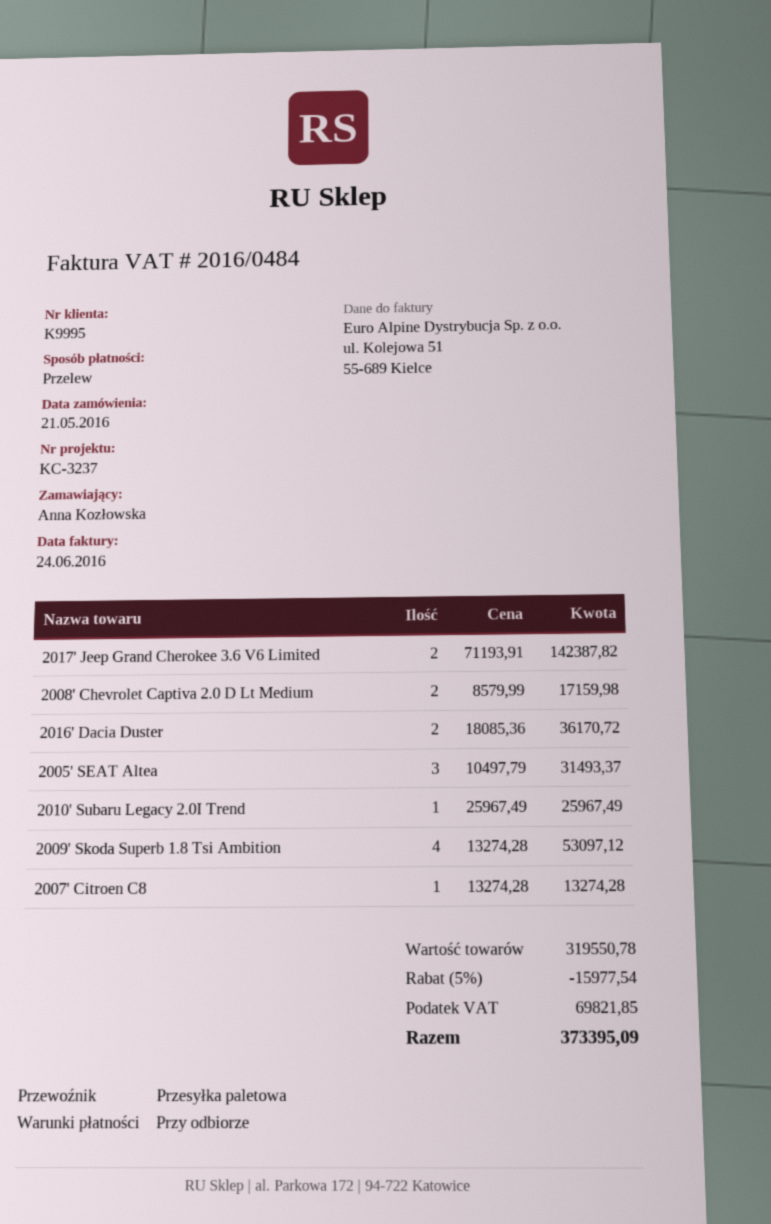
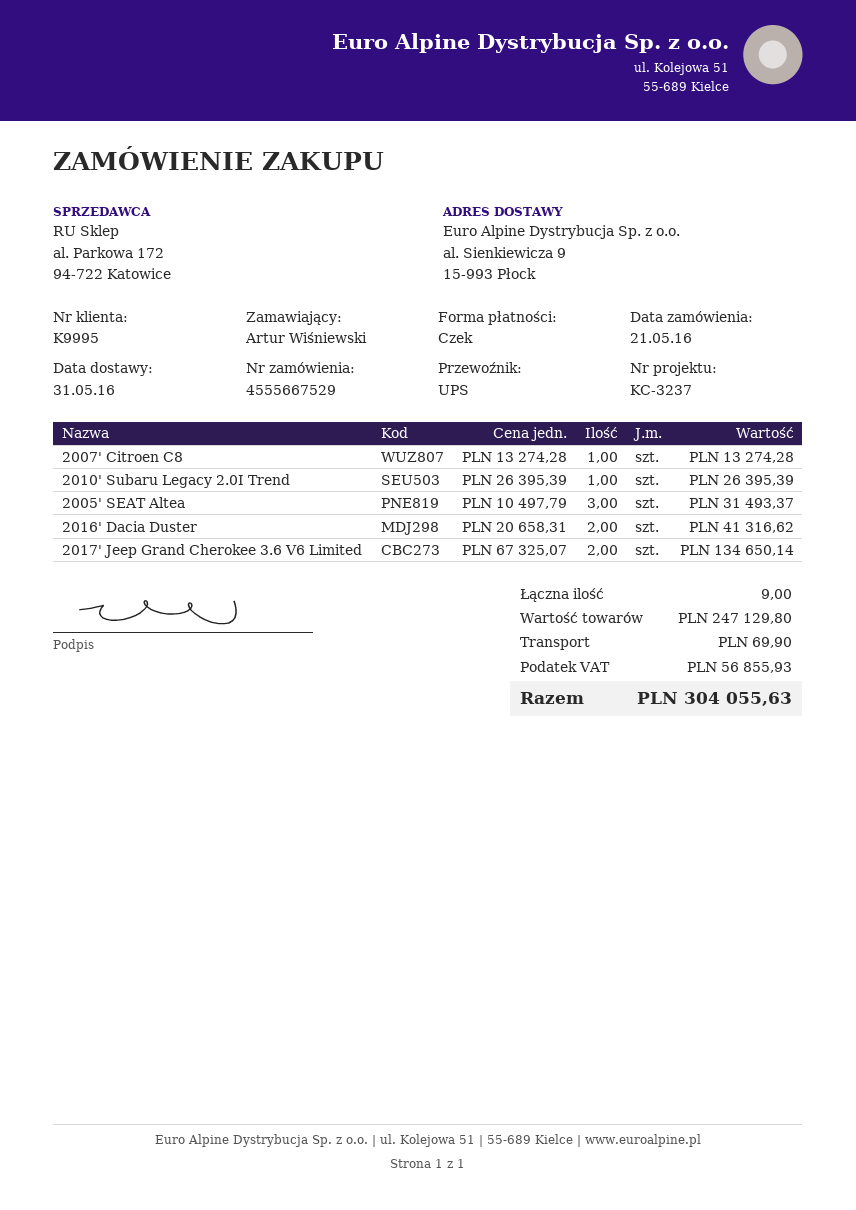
ordered by: Anna Kozłowska -> Artur Wiśniewski
payment method: bank transfer -> cheque
shipping method: pallet freight -> UPS
2017' Jeep Grand Cherokee 3.6 V6 Limited: 2 x 71193.91 = 142387.82 -> 2 x 67325.07 = 134650.14
2008' Chevrolet Captiva 2.0 D Lt Medium: 2 x 8579.99 = 17159.98 -> none
2016' Dacia Duster: 2 x 18085.36 = 36170.72 -> 2 x 20658.31 = 41316.62
2010' Subaru Legacy 2.0I Trend: 1 x 25967.49 = 25967.49 -> 1 x 26395.39 = 26395.39
2009' Skoda Superb 1.8 Tsi Ambition: 4 x 13274.28 = 53097.12 -> none
subtotal: 319550.78 -> 247129.80
discount: 5% = 15977.54 -> none
shipping: none -> 69.90
tax: 69821.85 -> 56855.93
total: 373395.09 -> 304055.63

